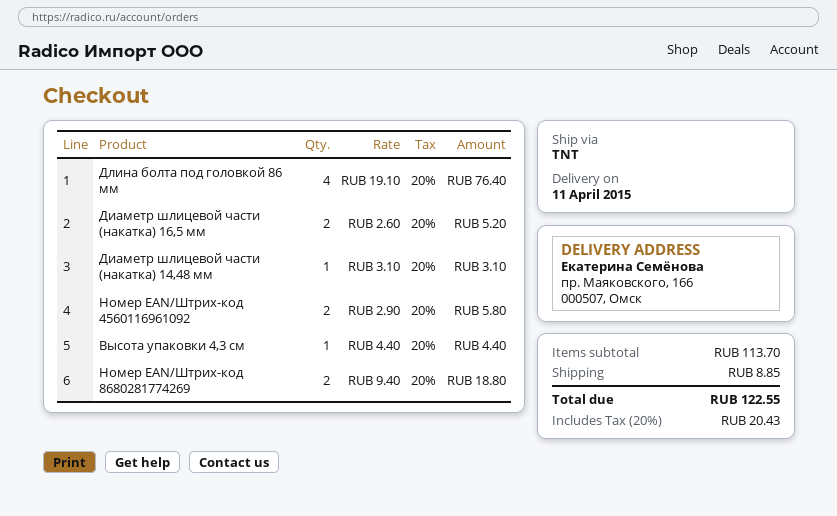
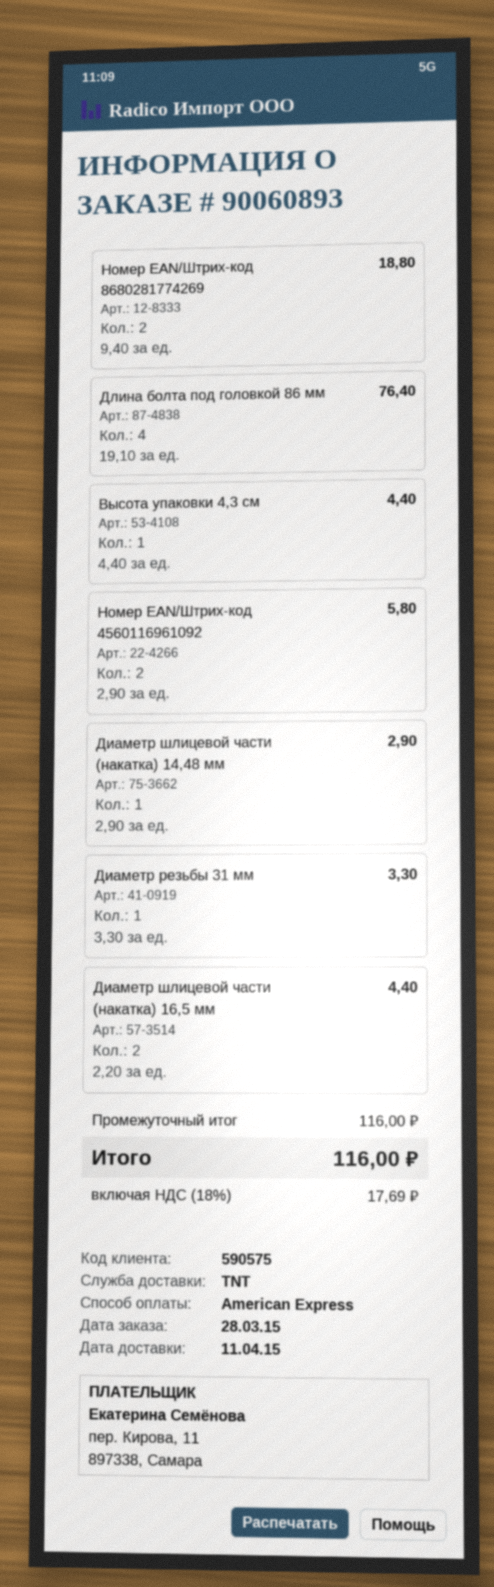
Диаметр шлицевой части (накатка) 16,5 мм: 2 x 2.60 = 5.20 -> 2 x 2.20 = 4.40
Диаметр шлицевой части (накатка) 14,48 мм: 1 x 3.10 = 3.10 -> 1 x 2.90 = 2.90
Диаметр резьбы 31 мм: none -> 1 x 3.30 = 3.30
subtotal: 113.70 -> 116.00
shipping: 8.85 -> none
tax: 20% = 20.43 -> 18% = 17.69
total: 122.55 -> 116.00

